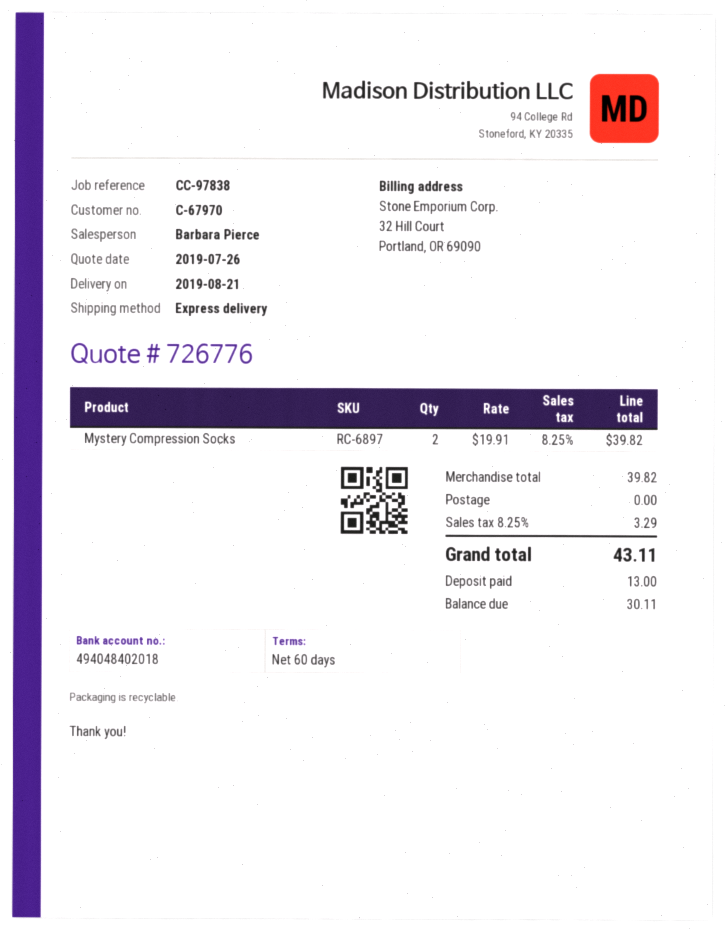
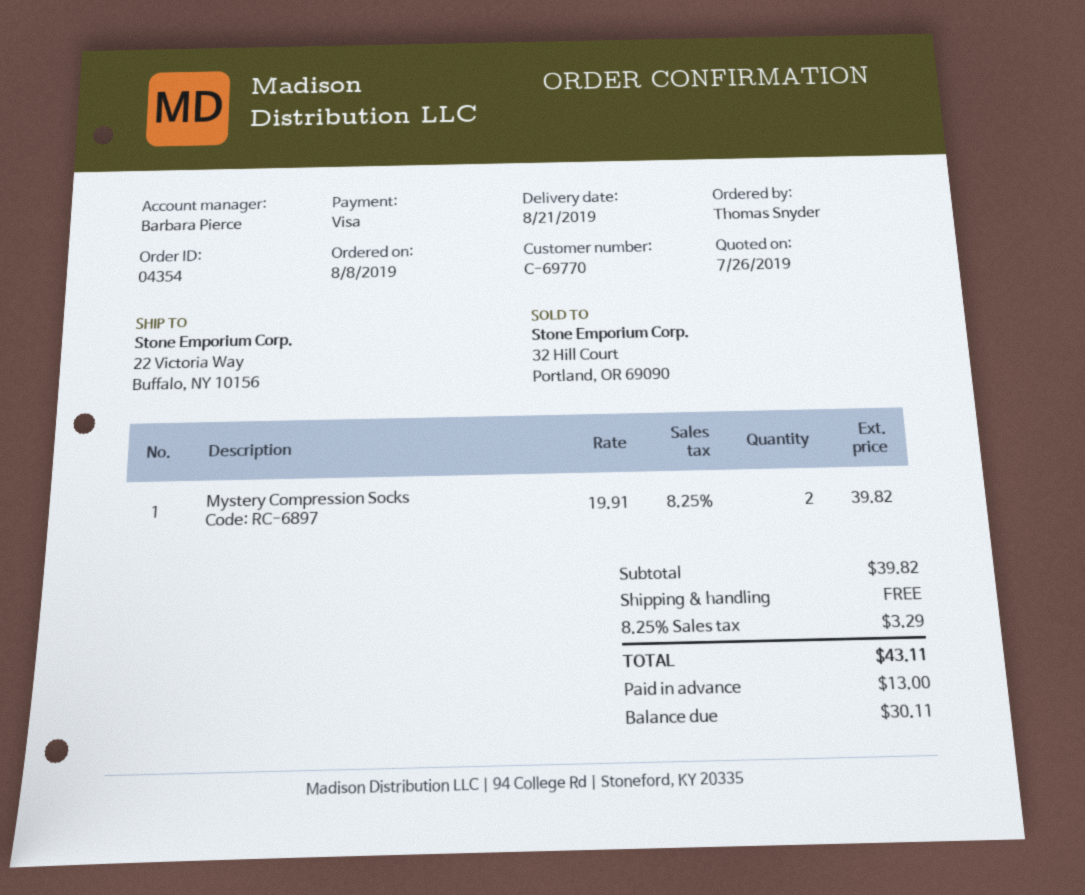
customer number: C-67970 -> C-69770

